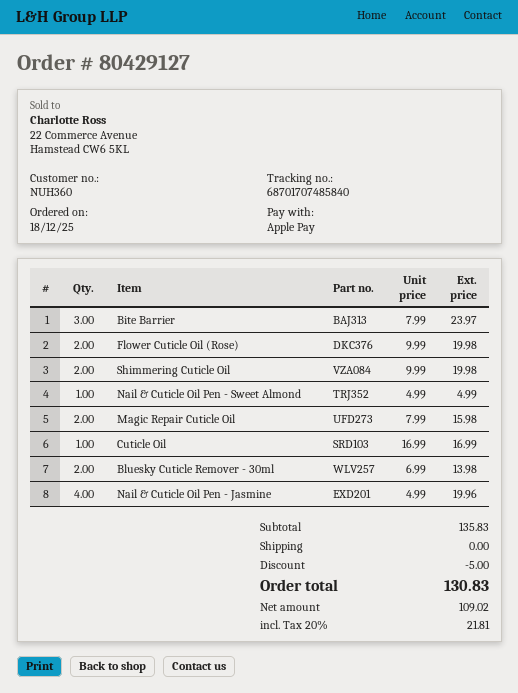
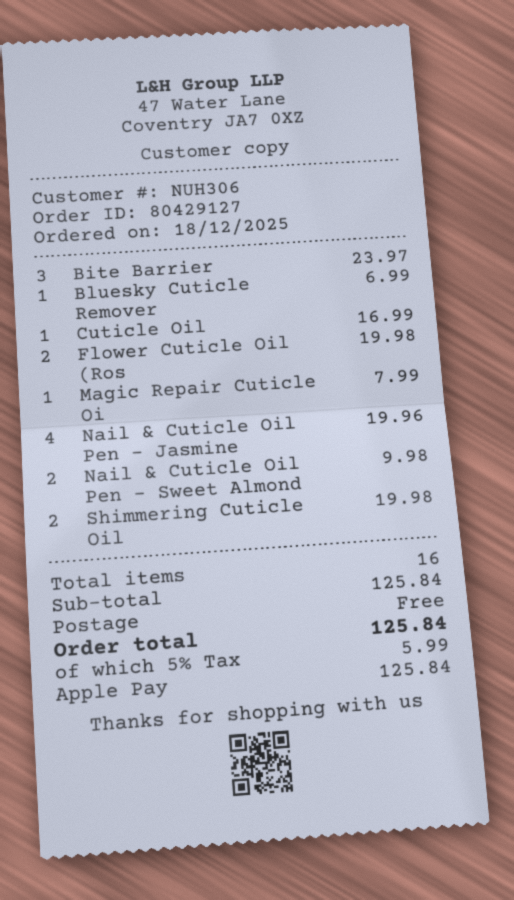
customer number: NUH360 -> NUH306
Nail & Cuticle Oil Pen - Sweet Almond: 1 for 4.99 -> 2 for 9.98
Magic Repair Cuticle Oil: 2 for 15.98 -> 1 for 7.99
Bluesky Cuticle Remover - 30ml: 2 for 13.98 -> 1 for 6.99
subtotal: 135.83 -> 125.84
discount: 5.00 -> none
tax: 20% = 21.81 -> 5% = 5.99
total: 130.83 -> 125.84

